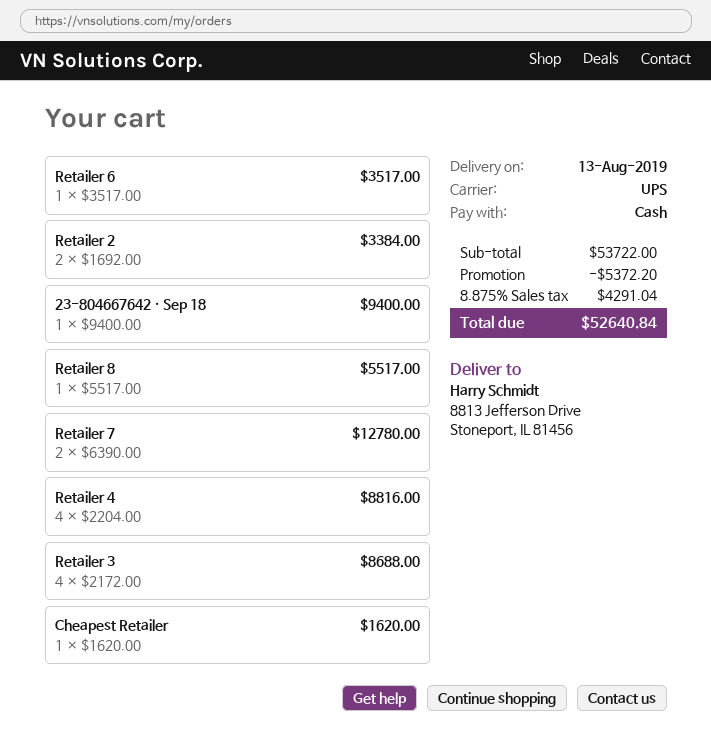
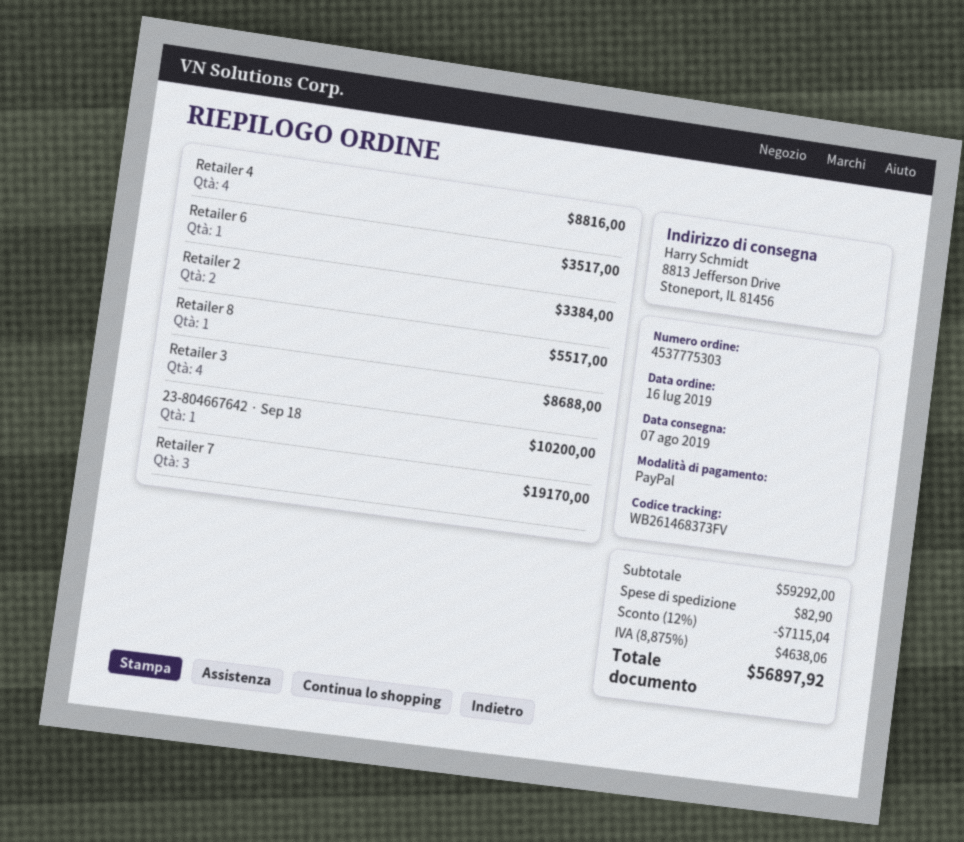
delivery date: 2019-08-13 -> 2019-08-07
payment method: cash -> PayPal
23-804667642 · Sep 18: 1 for 9400.00 -> 1 for 10200.00
Retailer 7: 2 for 12780.00 -> 3 for 19170.00
Cheapest Retailer: 1 for 1620.00 -> none
subtotal: 53722.00 -> 59292.00
discount: 5372.20 -> 7115.04
shipping: none -> 82.90
tax: 8.875% = 4291.04 -> 8.875% = 4638.06
total: 52640.84 -> 56897.92

